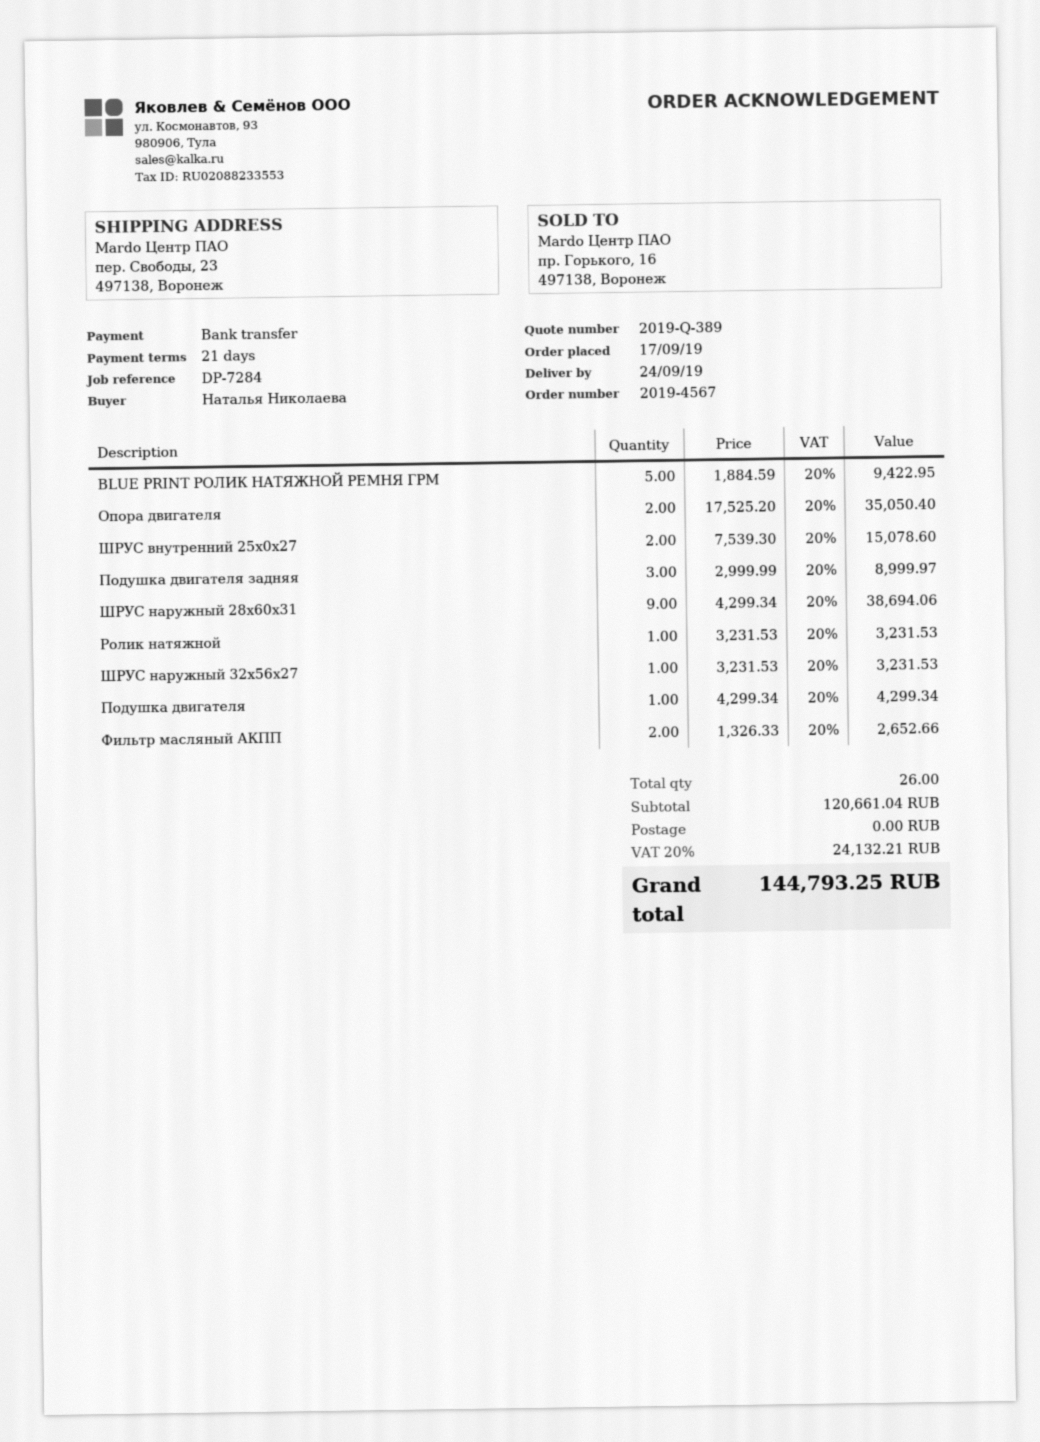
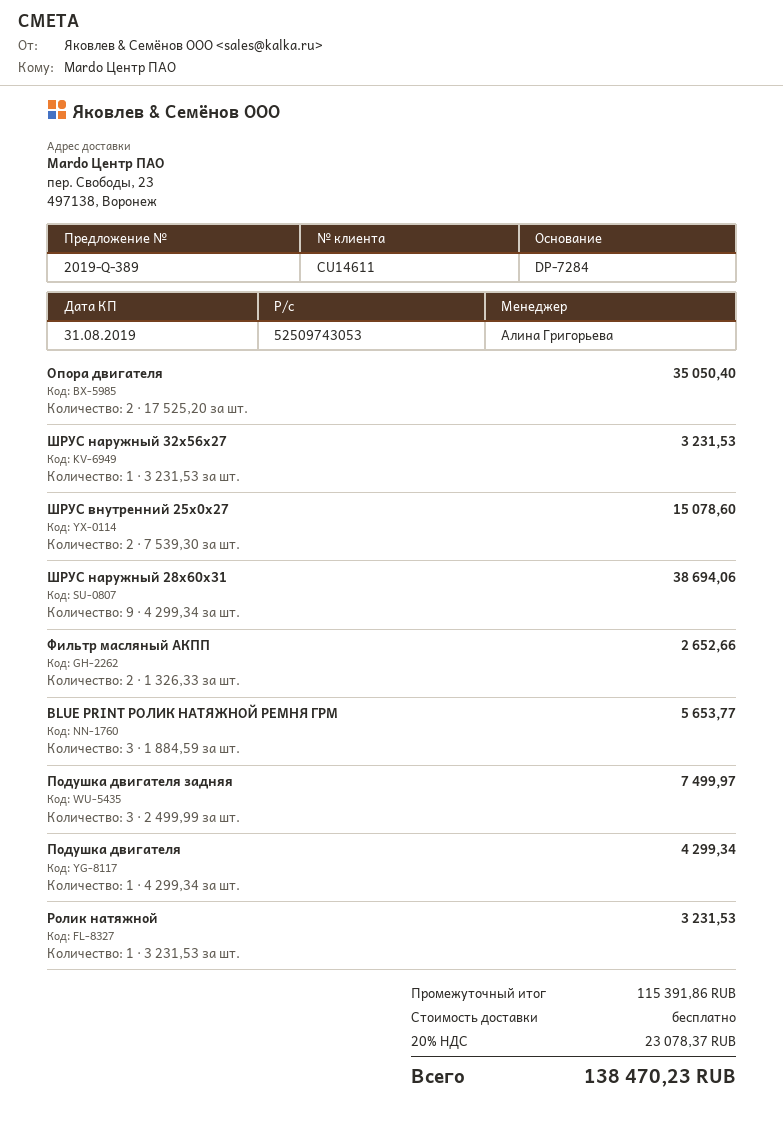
BLUE PRINT РОЛИК НАТЯЖНОЙ РЕМНЯ ГРМ: 5 x 1884.59 = 9422.95 -> 3 x 1884.59 = 5653.77
Подушка двигателя задняя: 3 x 2999.99 = 8999.97 -> 3 x 2499.99 = 7499.97
subtotal: 120661.04 -> 115391.86
tax: 20% = 24132.21 -> 20% = 23078.37
total: 144793.25 -> 138470.23

